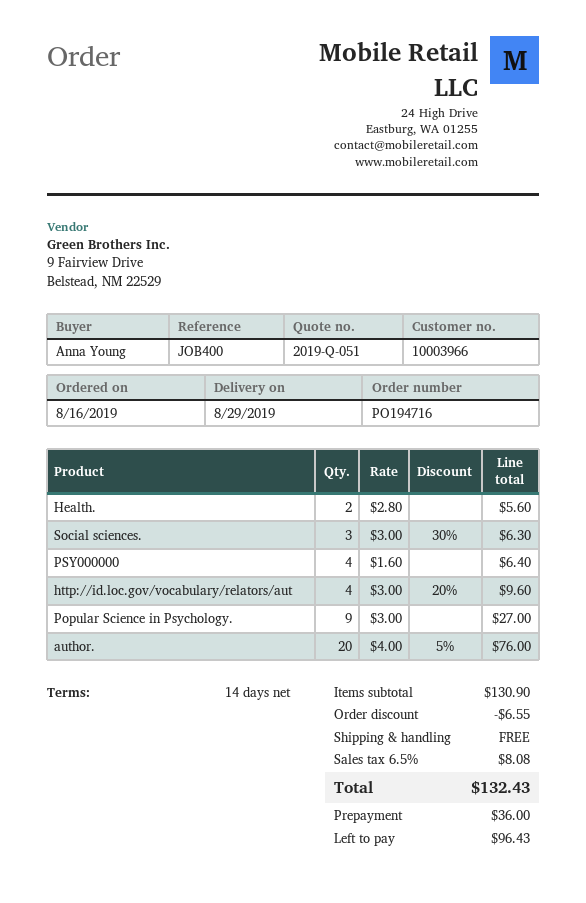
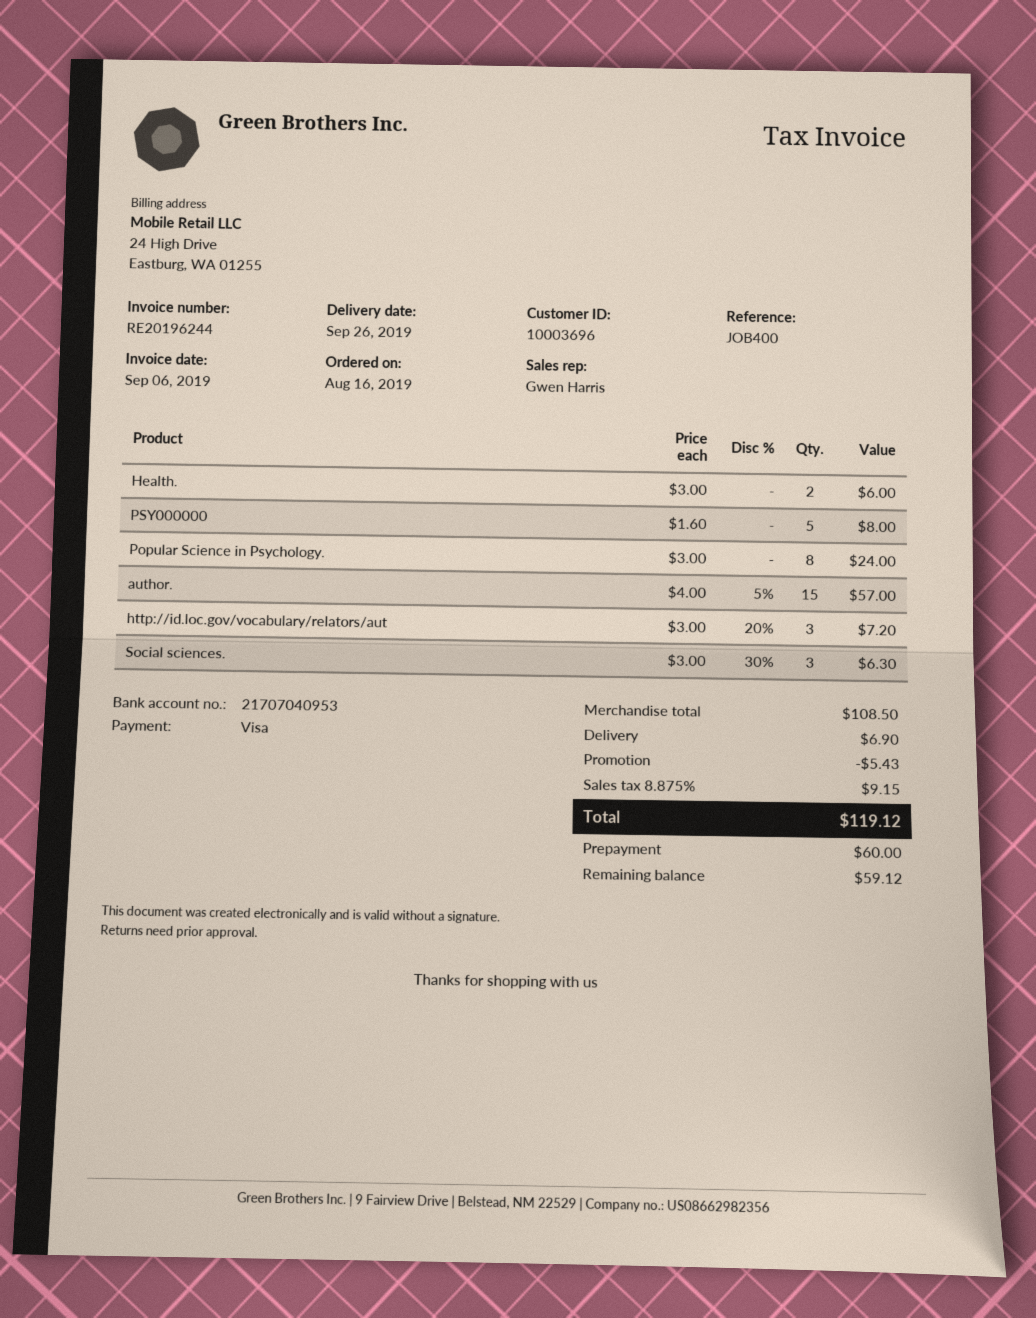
delivery date: 2019-08-29 -> 2019-09-26
customer number: 10003966 -> 10003696
Health.: 2 x 2.80 = 5.60 -> 2 x 3.00 = 6.00
PSY000000: 4 x 1.60 = 6.40 -> 5 x 1.60 = 8.00
http://id.loc.gov/vocabulary/relators/aut: 4 x 3.00 - 20% = 9.60 -> 3 x 3.00 - 20% = 7.20
Popular Science in Psychology.: 9 x 3.00 = 27.00 -> 8 x 3.00 = 24.00
author.: 20 x 4.00 - 5% = 76.00 -> 15 x 4.00 - 5% = 57.00
subtotal: 130.90 -> 108.50
discount: 6.55 -> 5.43
shipping: 0.00 -> 6.90
tax: 6.5% = 8.08 -> 8.875% = 9.15
total: 132.43 -> 119.12
deposit: 36.00 -> 60.00
balance: 96.43 -> 59.12

